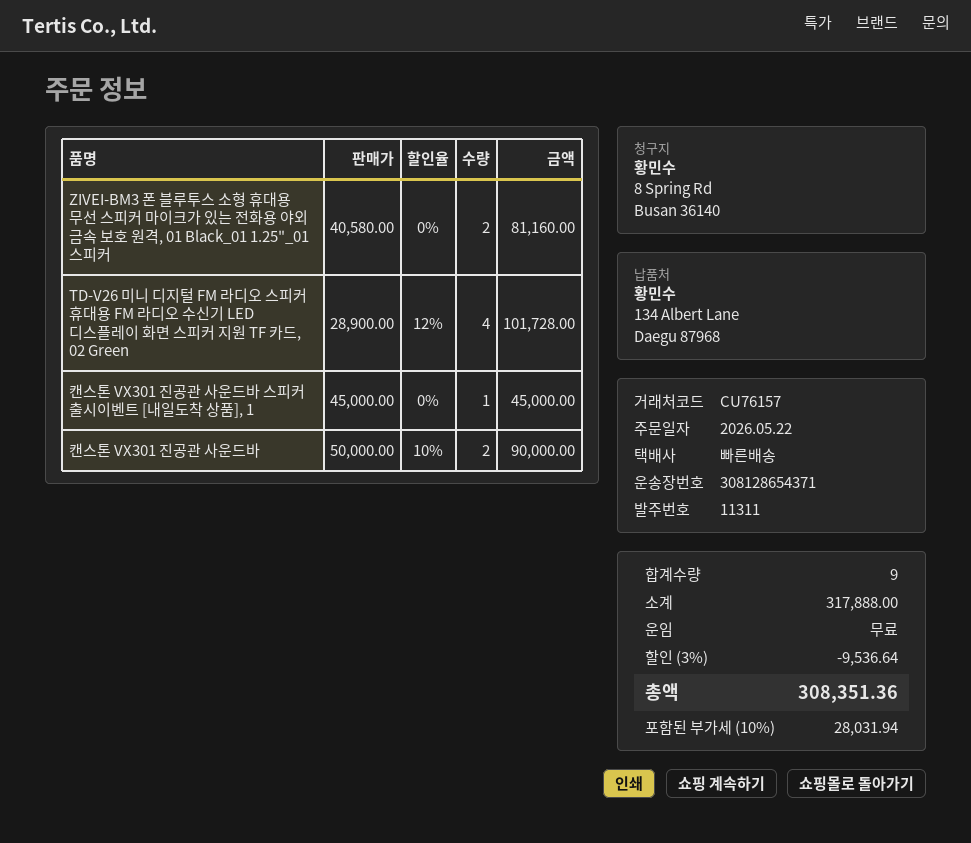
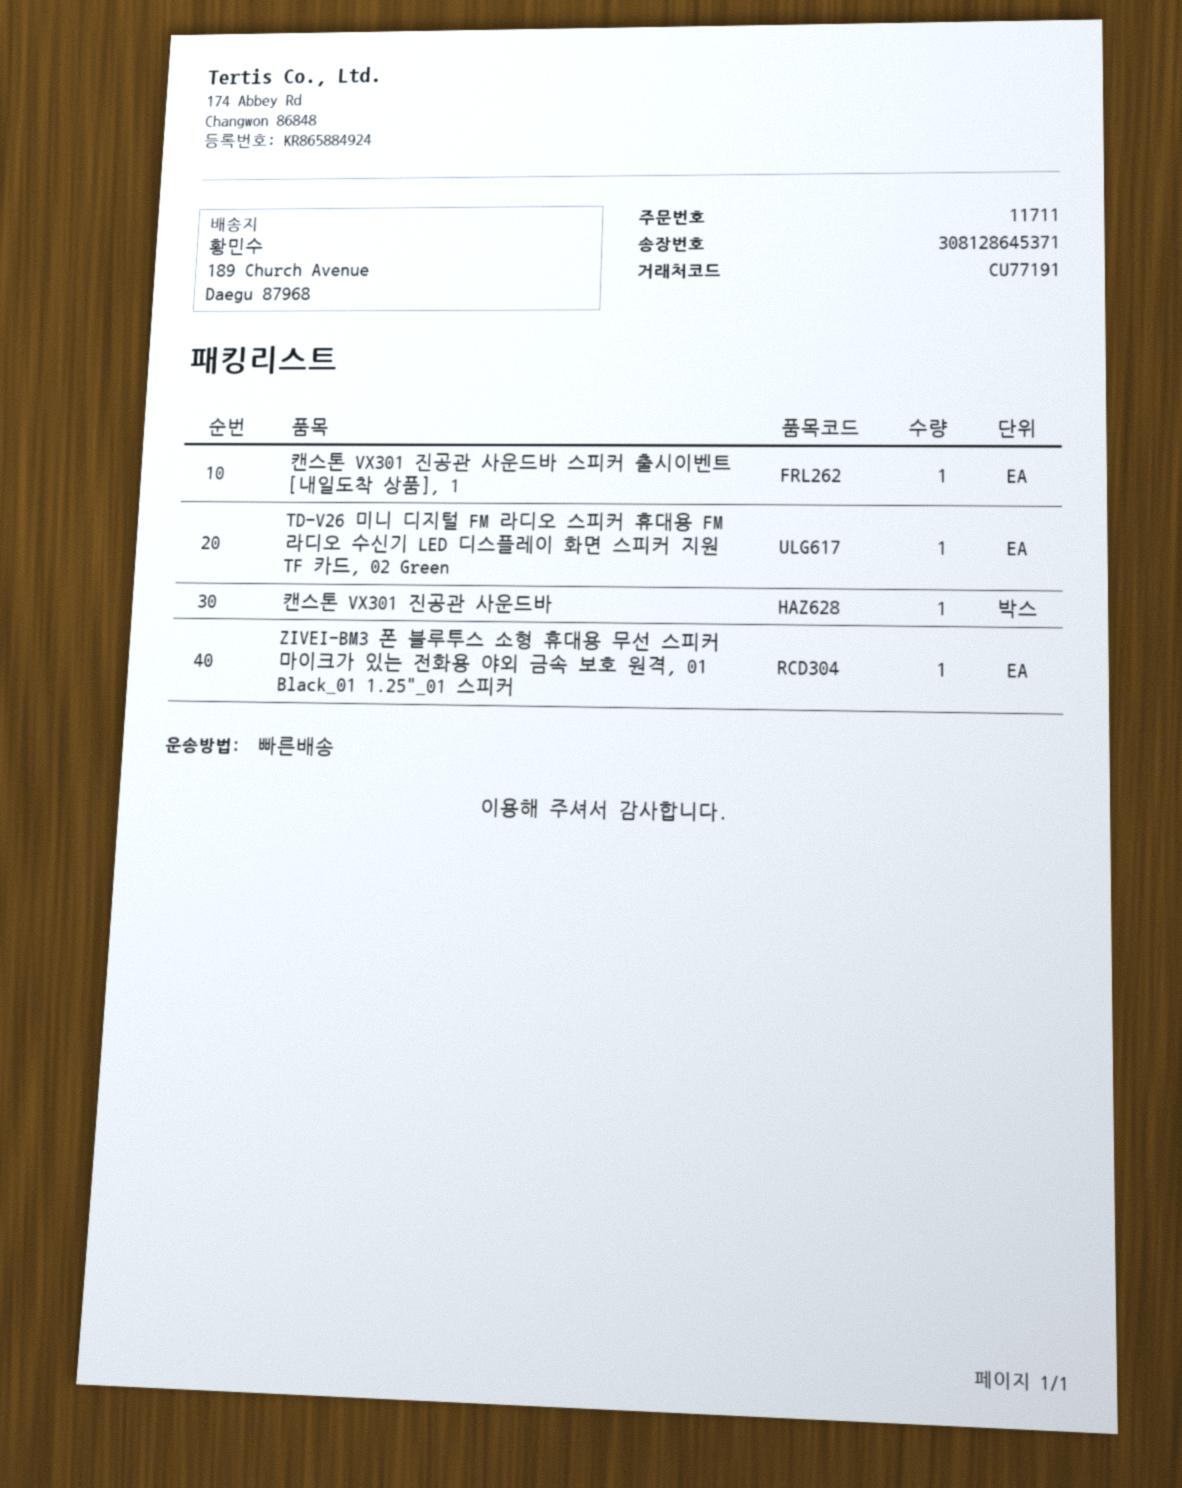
order number: 11311 -> 11711
customer number: CU76157 -> CU77191
tracking number: 308128654371 -> 308128645371
ship to: 134 Albert Lane, Daegu 87968 -> 189 Church Avenue, Daegu 87968
ZIVEI-BM3 폰 블루투스 소형 휴대용 무선 스피커 마이크가 있는 전화용 야외 금속 보호 원격, 01 Black_01 1.25"_01 스피커: 2 -> 1
TD-V26 미니 디지털 FM 라디오 스피커 휴대용 FM 라디오 수신기 LED 디스플레이 화면 스피커 지원 TF 카드, 02 Green: 4 -> 1
캔스톤 VX301 진공관 사운드바: 2 -> 1

